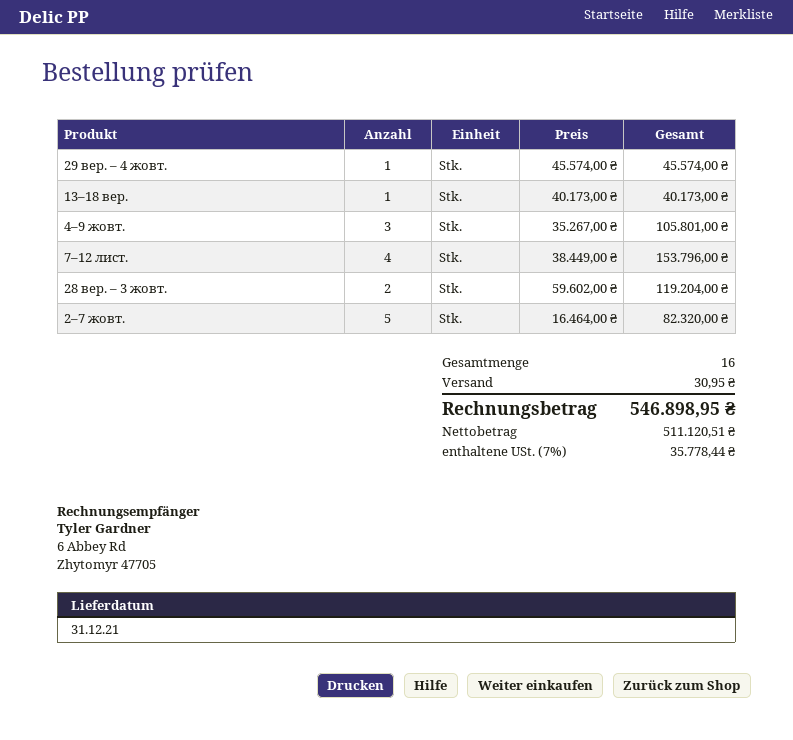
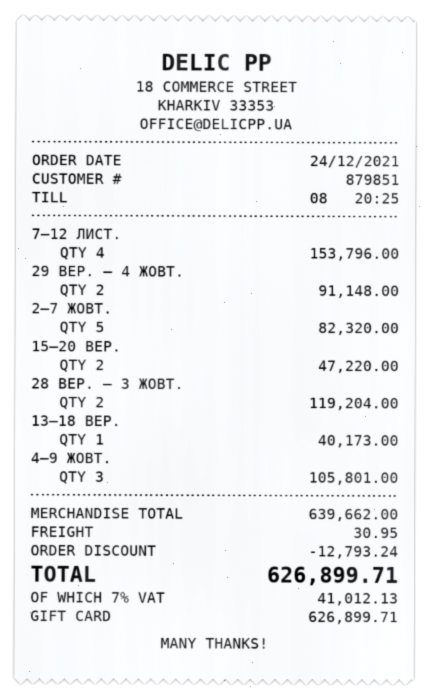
29 вер. – 4 жовт.: 1 for 45574.00 -> 2 for 91148.00
15–20 ВЕР.: none -> 2 for 47220.00
discount: none -> 12793.24
tax: 7% = 35778.44 -> 7% = 41012.13
total: 546898.95 -> 626899.71

